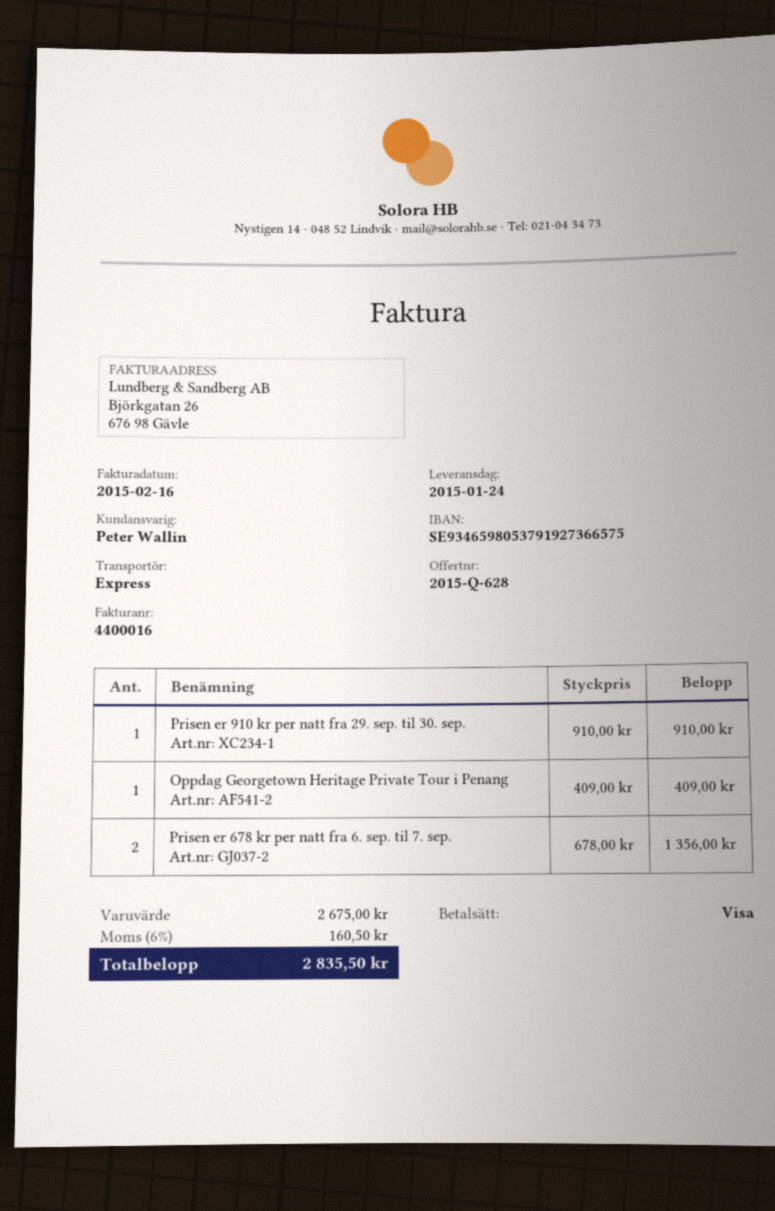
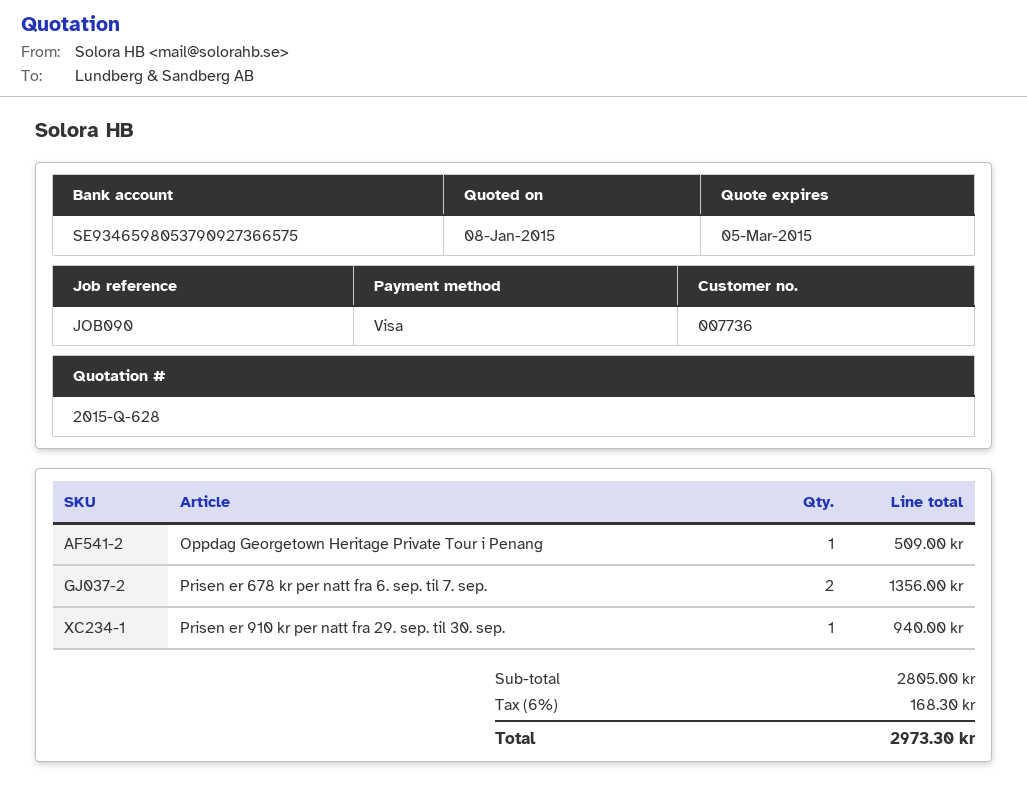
bank account: SE9346598053791927366575 -> SE9346598053790927366575
Prisen er 910 kr per natt fra 29. sep. til 30. sep.: 1 for 910.00 -> 1 for 940.00
Oppdag Georgetown Heritage Private Tour i Penang: 1 for 409.00 -> 1 for 509.00
subtotal: 2675.00 -> 2805.00
tax: 6% = 160.50 -> 6% = 168.30
total: 2835.50 -> 2973.30

